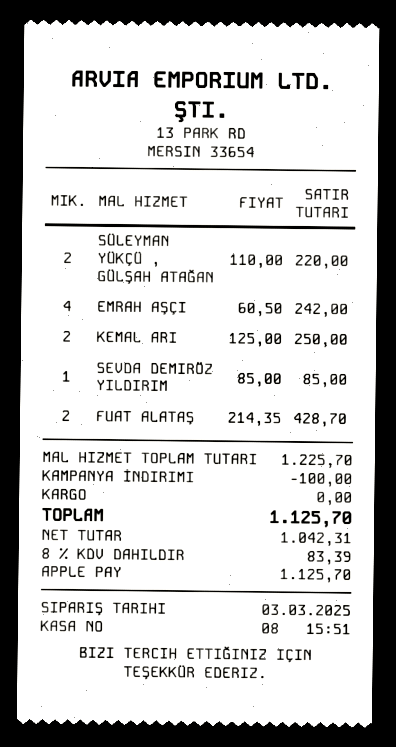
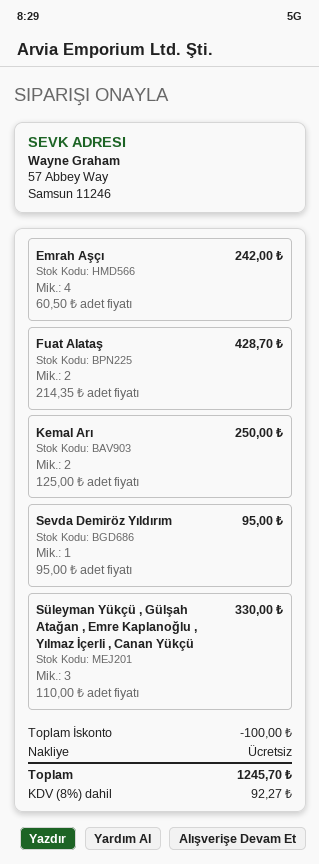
SÜLEYMAN YÜKÇÜ , GÜLŞAH ATAĞAN: 2 x 110.00 = 220.00 -> 3 x 110.00 = 330.00
SEVDA DEMIRÖZ YILDIRIM: 1 x 85.00 = 85.00 -> 1 x 95.00 = 95.00
tax: 8% = 83.39 -> 8% = 92.27
total: 1125.70 -> 1245.70

